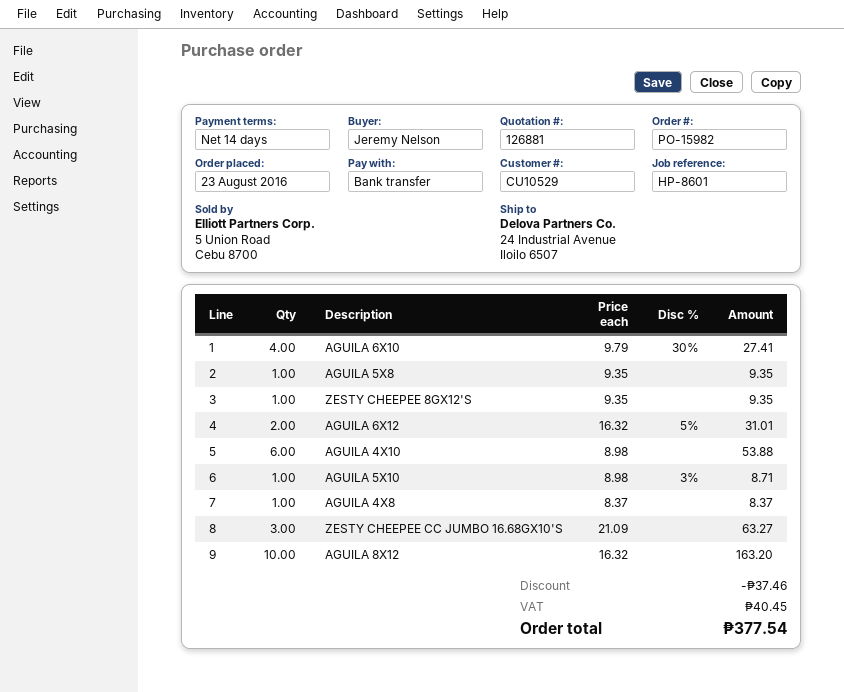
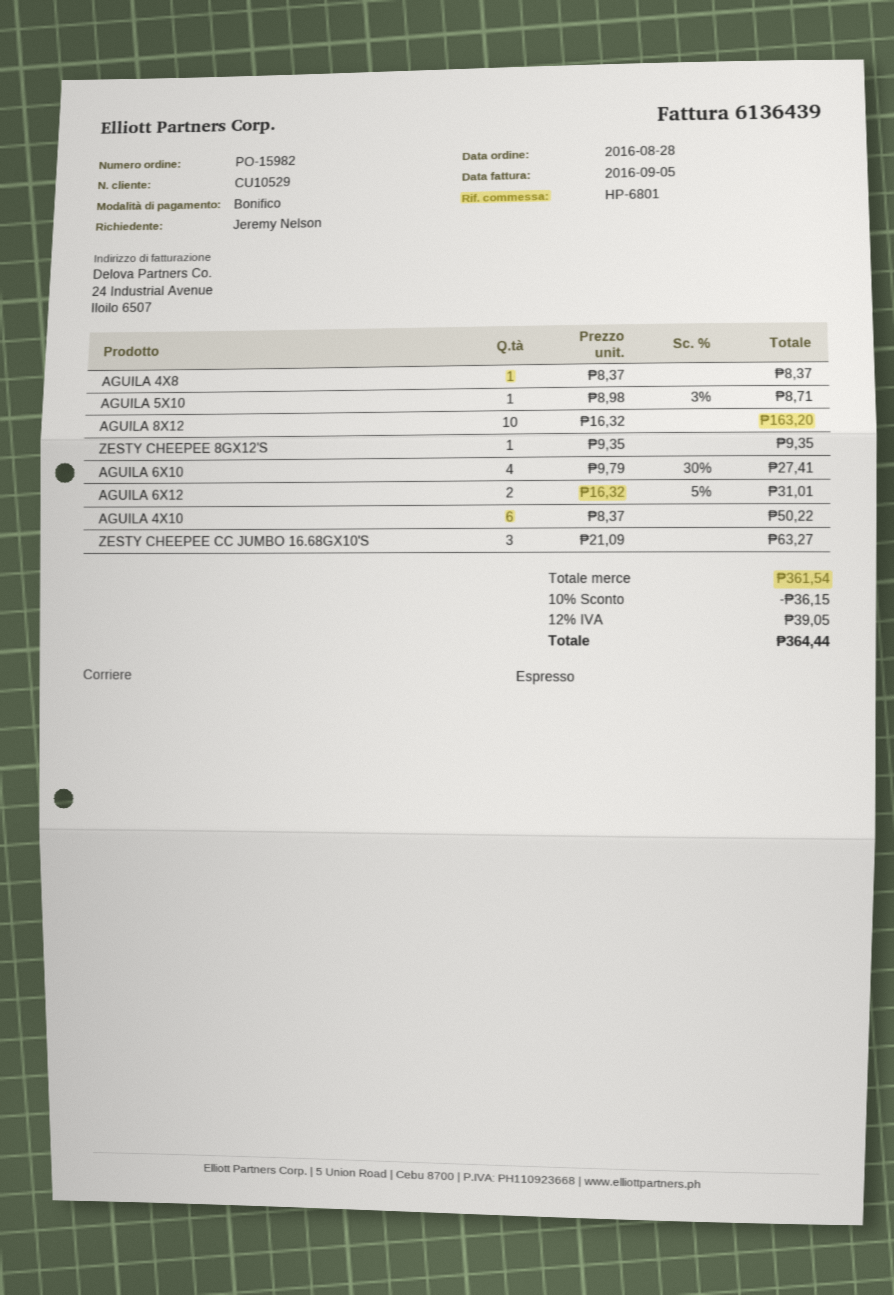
order date: 2016-08-23 -> 2016-08-28
reference: HP-8601 -> HP-6801
AGUILA 5X8: 1 x 9.35 = 9.35 -> none
AGUILA 4X10: 6 x 8.98 = 53.88 -> 6 x 8.37 = 50.22
discount: 37.46 -> 36.15
tax: 40.45 -> 39.05
total: 377.54 -> 364.44

